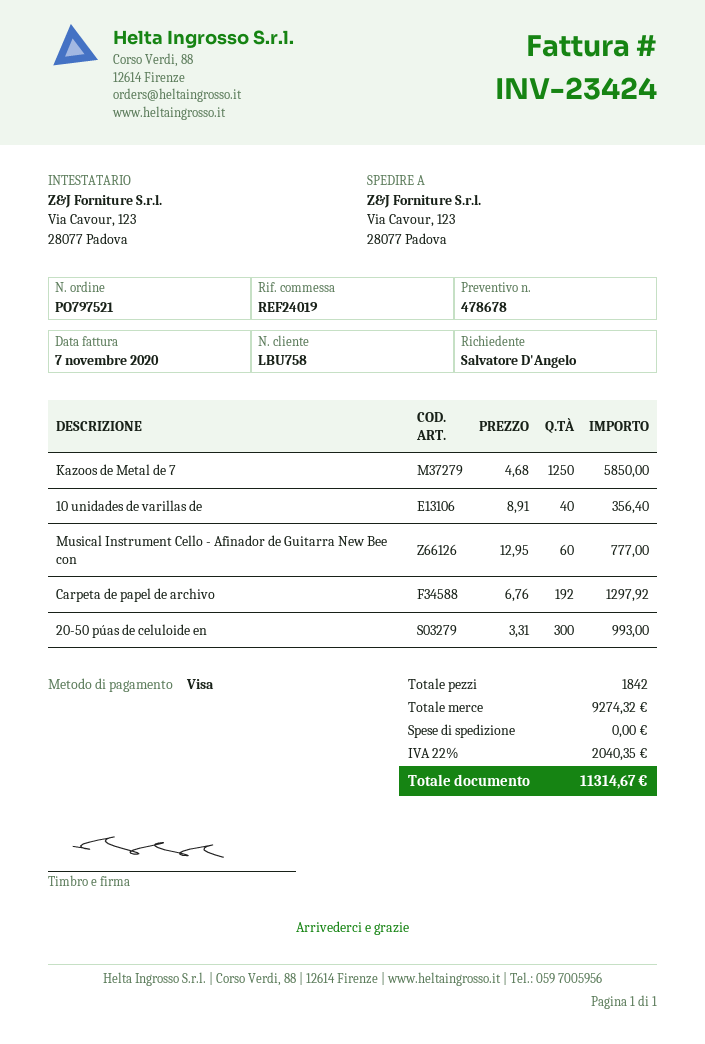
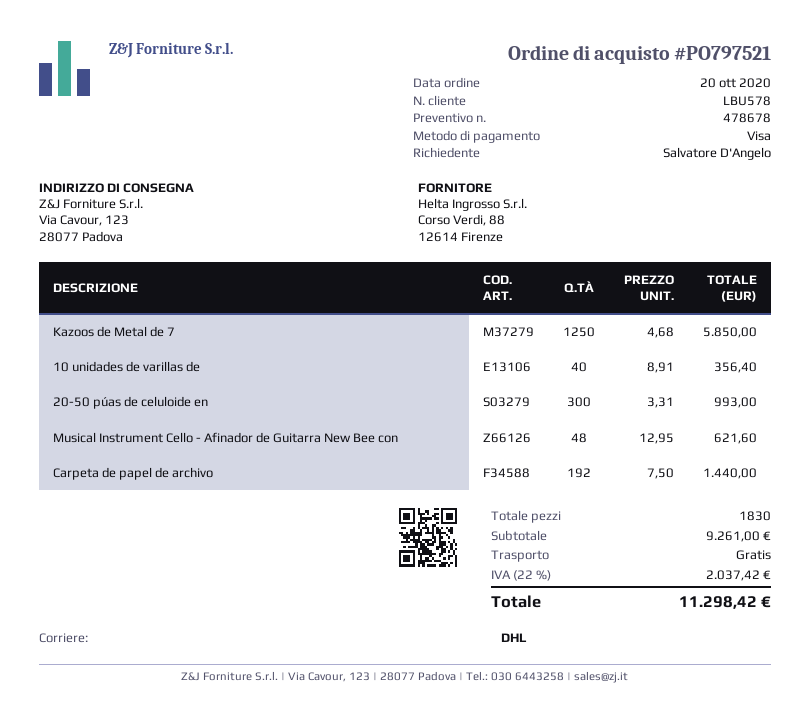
customer number: LBU758 -> LBU578
Musical Instrument Cello - Afinador de Guitarra New Bee con: 60 x 12.95 = 777.00 -> 48 x 12.95 = 621.60
Carpeta de papel de archivo: 192 x 6.76 = 1297.92 -> 192 x 7.50 = 1440.00
total quantity: 1842 -> 1830
subtotal: 9274.32 -> 9261.00
tax: 22% = 2040.35 -> 22% = 2037.42
total: 11314.67 -> 11298.42

